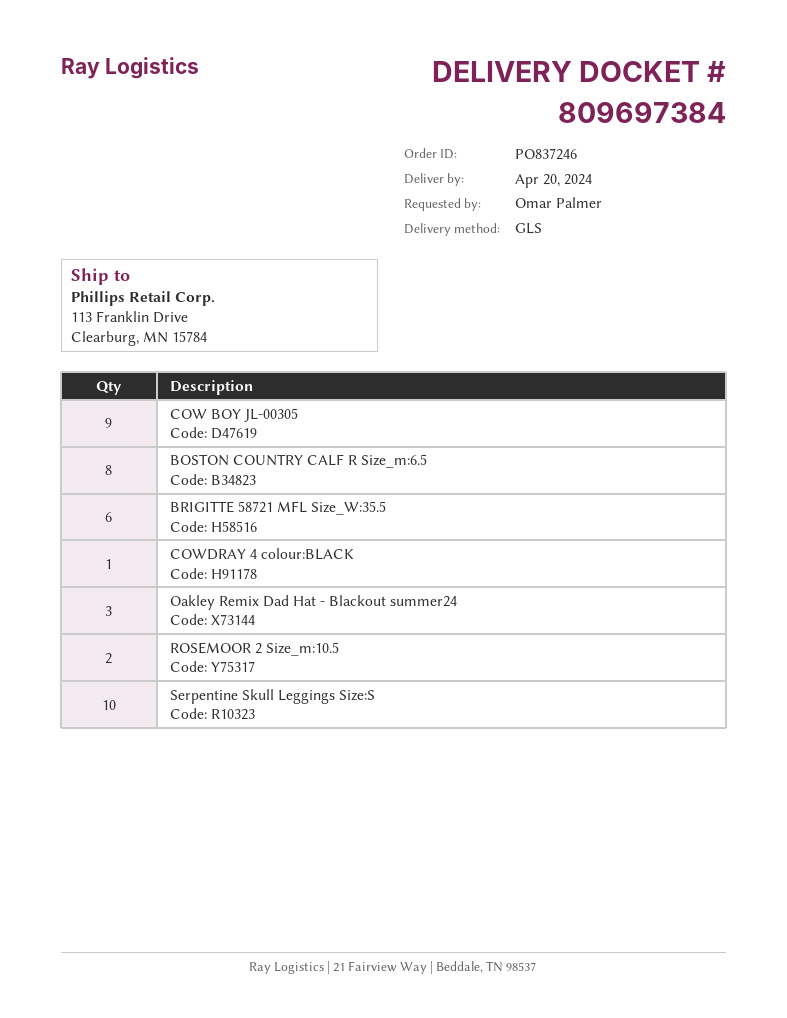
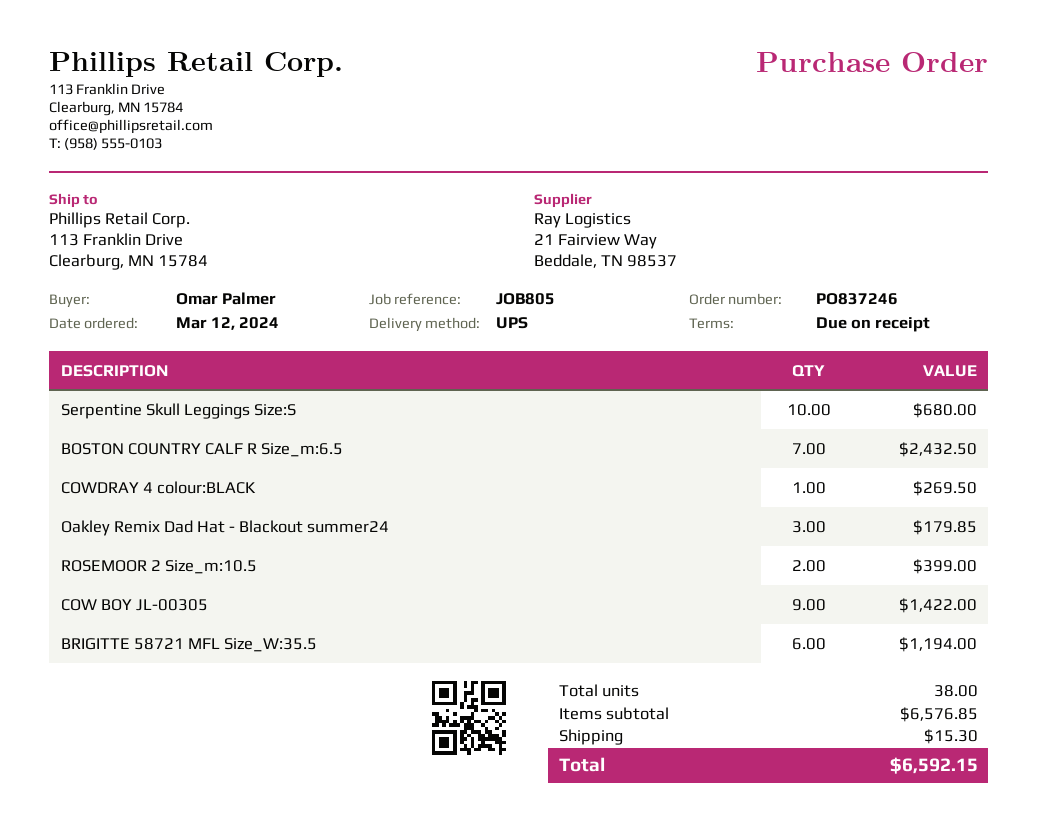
shipping method: GLS -> UPS
BOSTON COUNTRY CALF R Size_m:6.5: 8 -> 7

